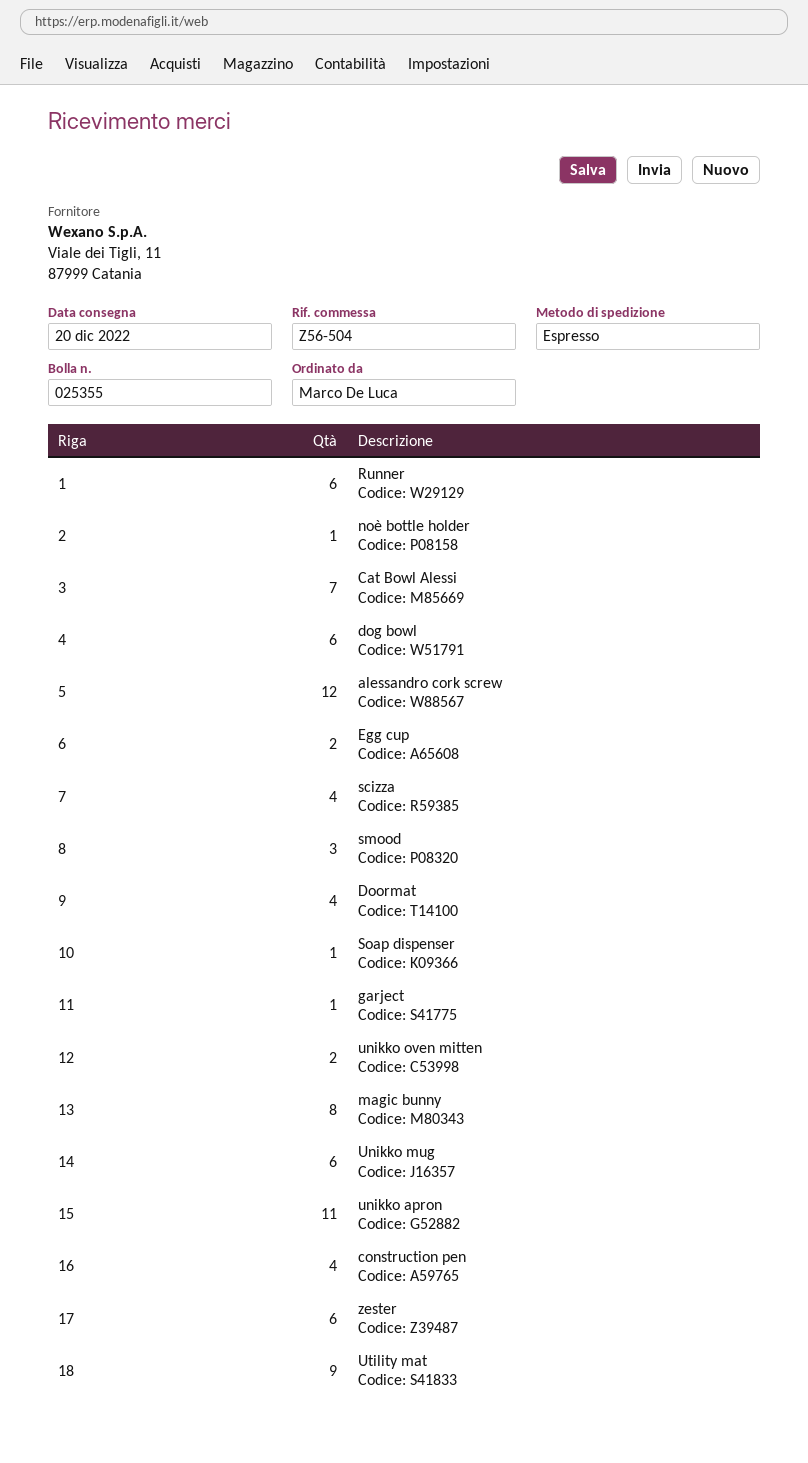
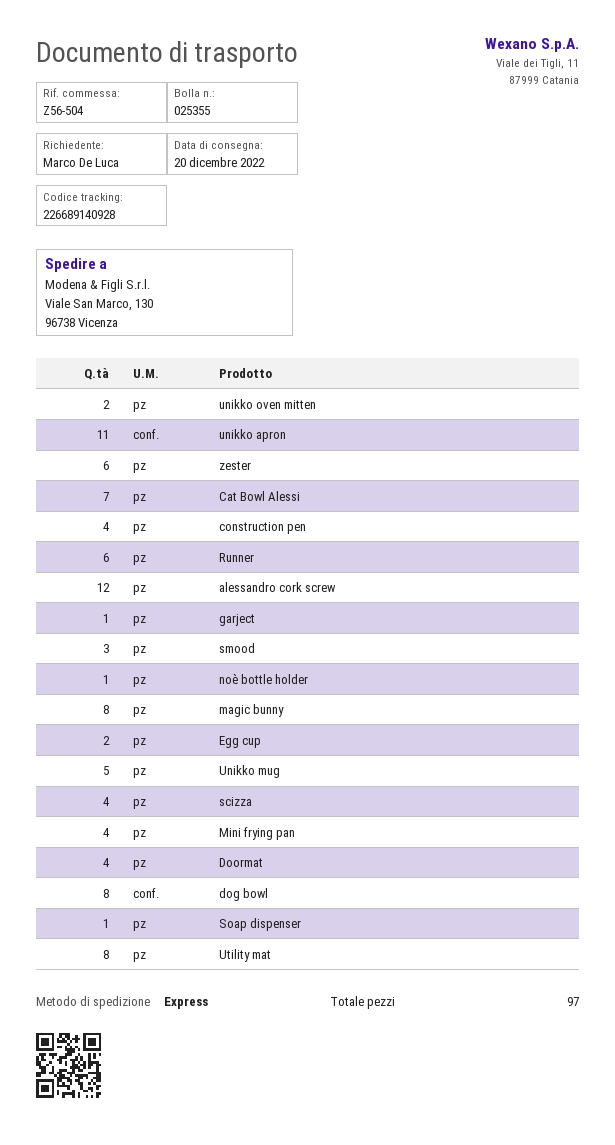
dog bowl: 6 -> 8
Unikko mug: 6 -> 5
Utility mat: 9 -> 8
Mini frying pan: none -> 4

